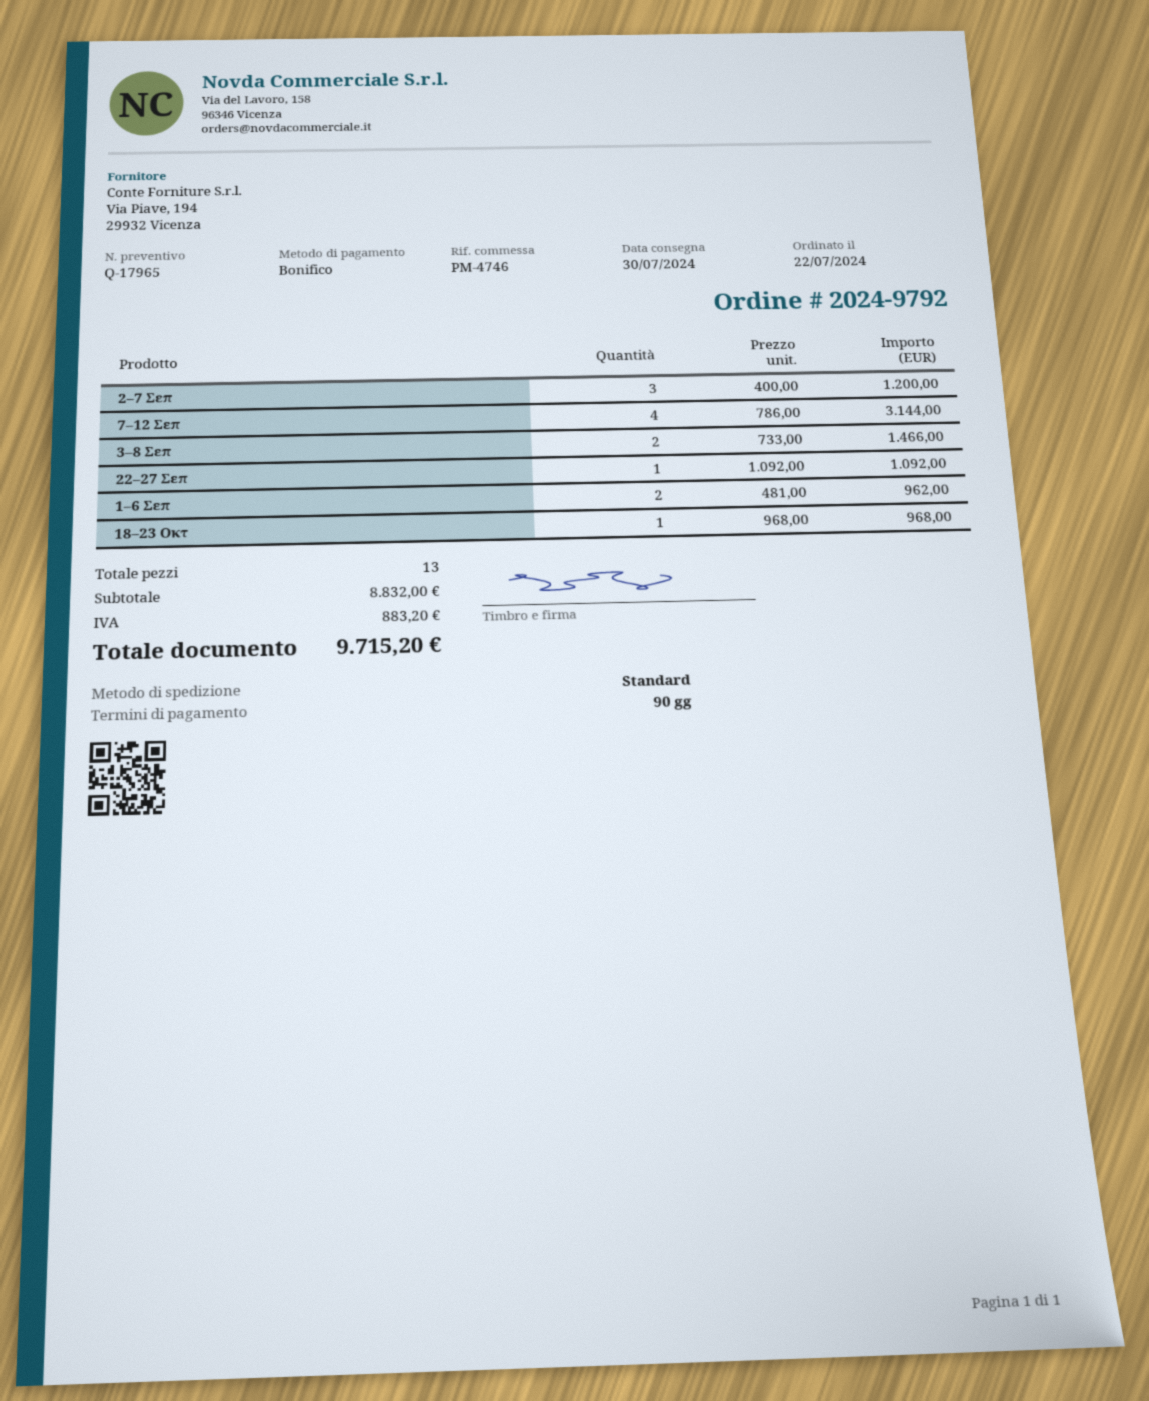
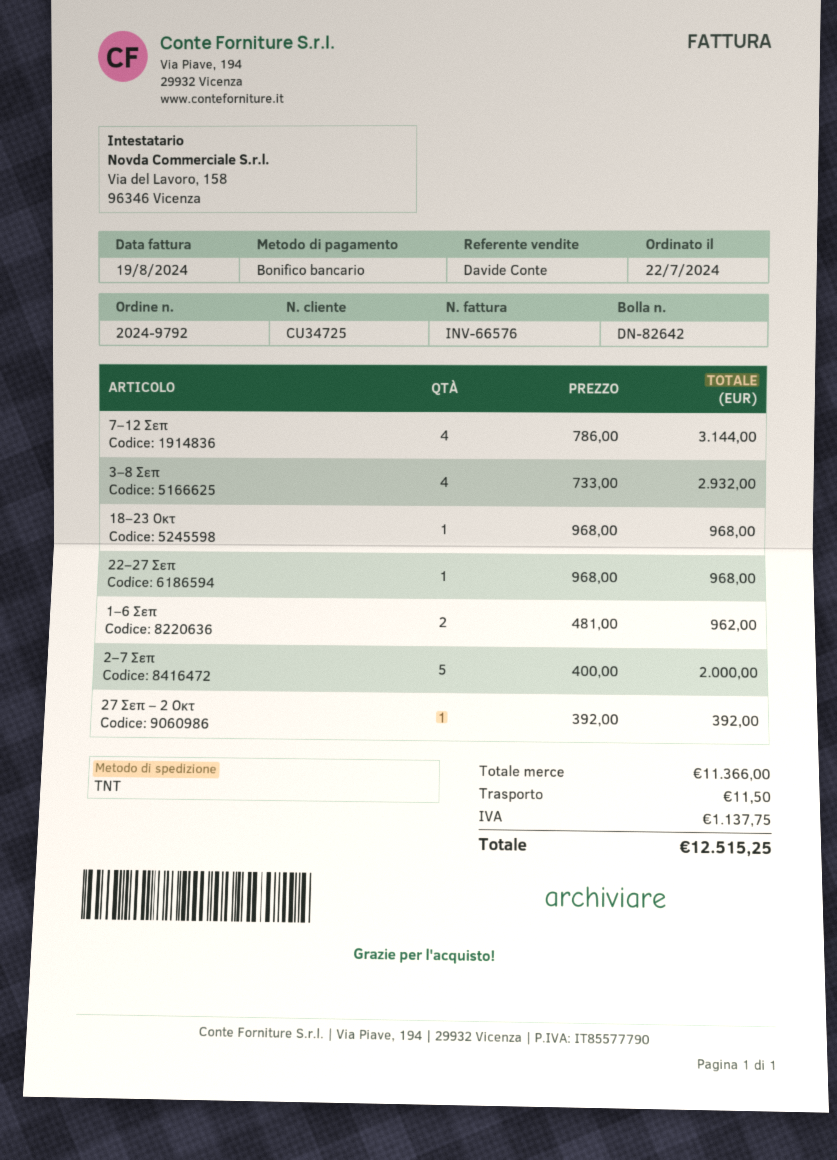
shipping method: standard -> TNT
2–7 Σεπ: 3 x 400.00 = 1200.00 -> 5 x 400.00 = 2000.00
3–8 Σεπ: 2 x 733.00 = 1466.00 -> 4 x 733.00 = 2932.00
22–27 Σεπ: 1 x 1092.00 = 1092.00 -> 1 x 968.00 = 968.00
27 Σεπ – 2 Οκτ: none -> 1 x 392.00 = 392.00
subtotal: 8832.00 -> 11366.00
shipping: none -> 11.50
tax: 883.20 -> 1137.75
total: 9715.20 -> 12515.25

